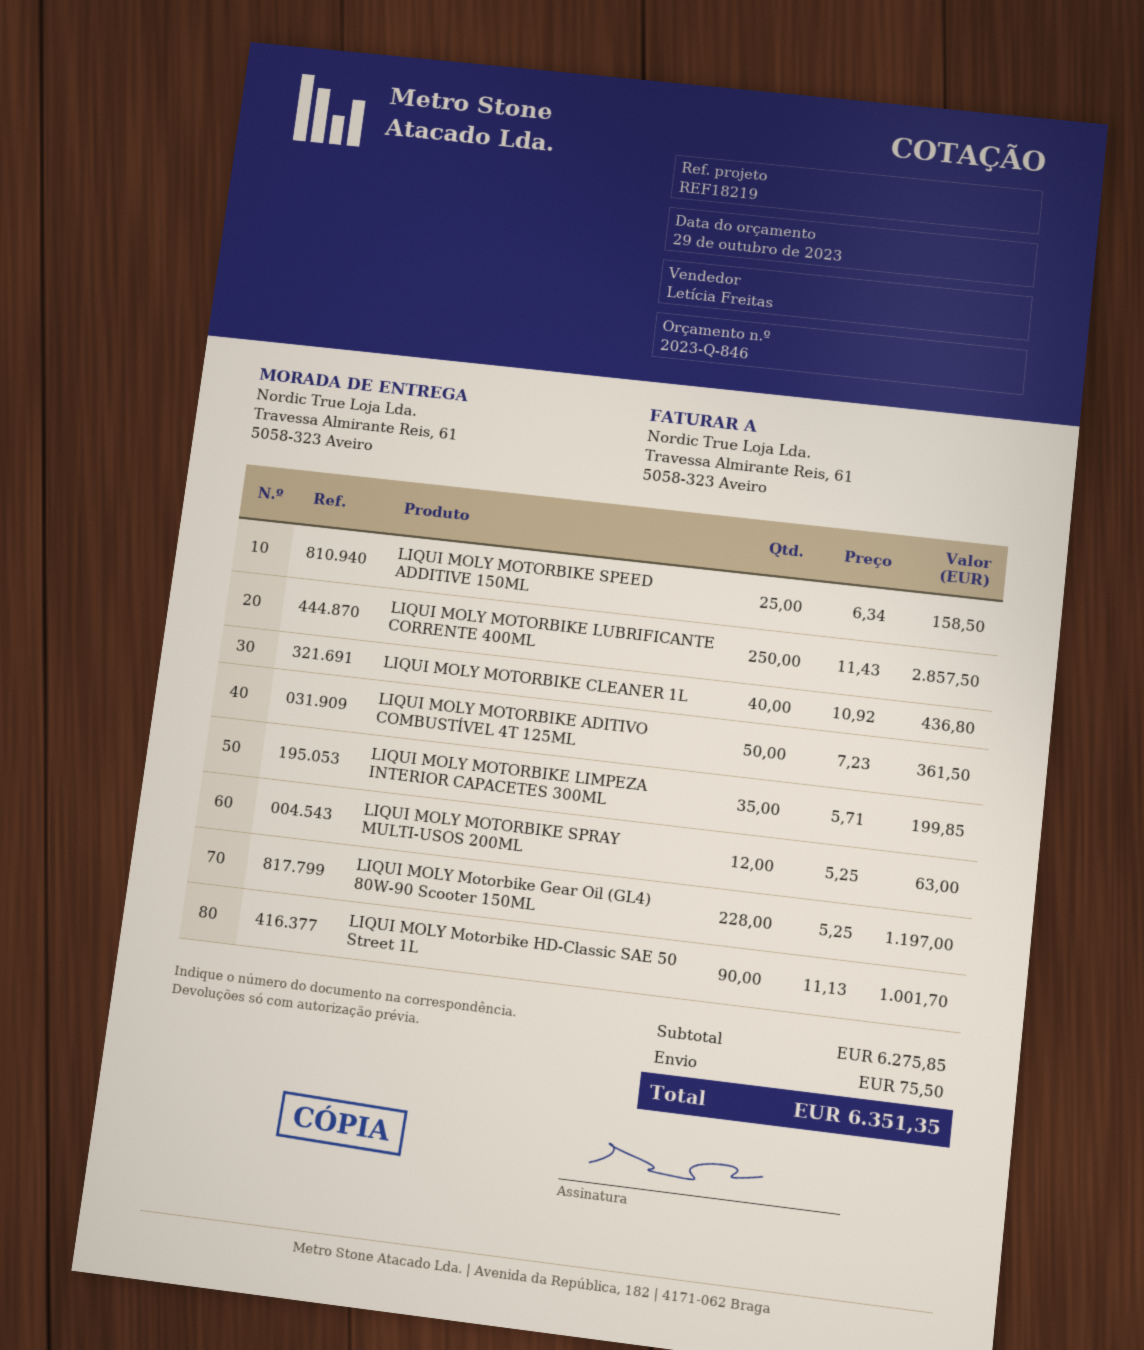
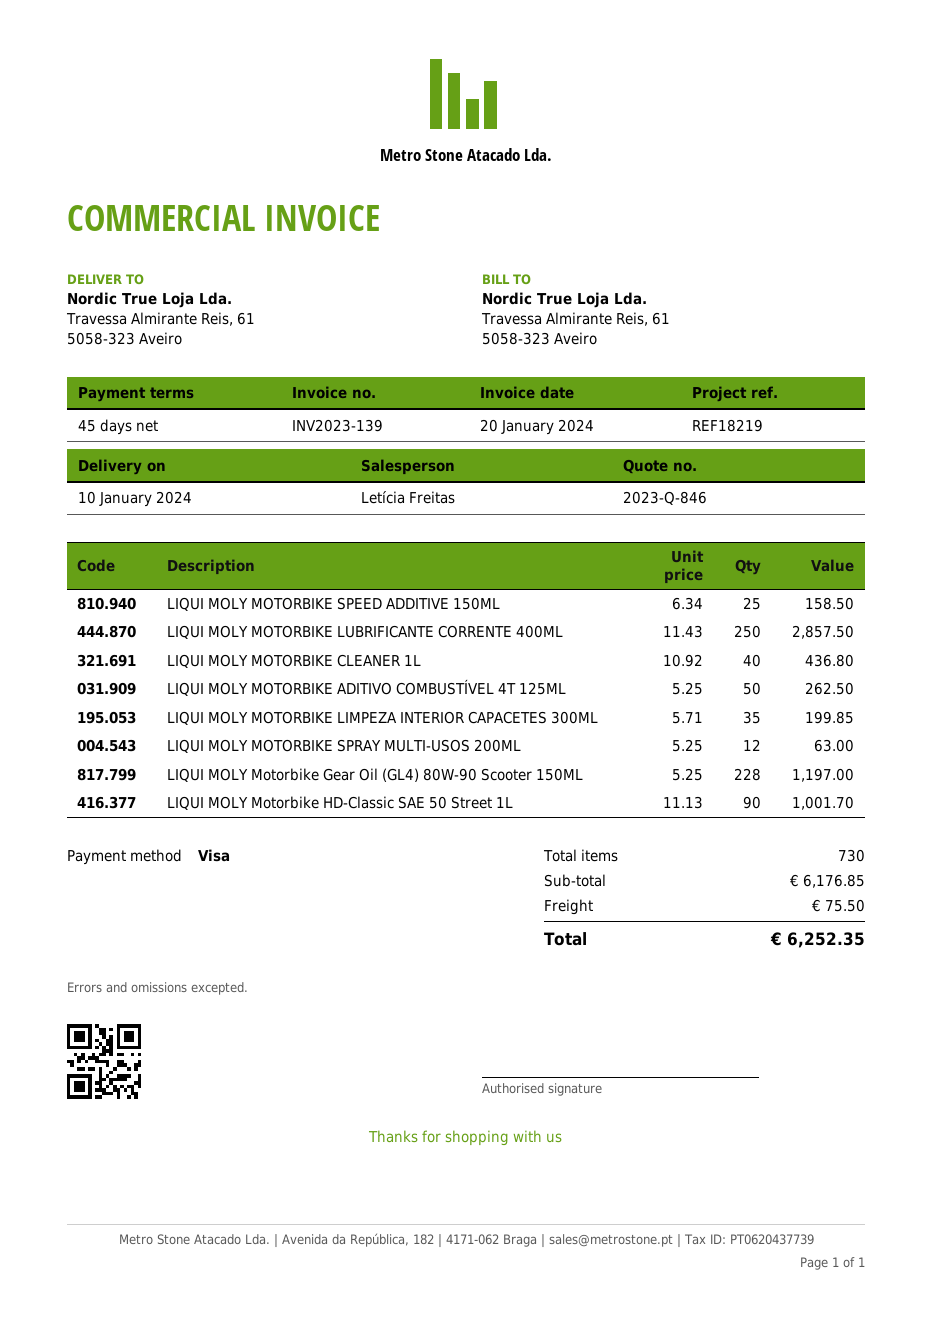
LIQUI MOLY MOTORBIKE ADITIVO COMBUSTÍVEL 4T 125ML: 50 x 7.23 = 361.50 -> 50 x 5.25 = 262.50
subtotal: 6275.85 -> 6176.85
total: 6351.35 -> 6252.35

